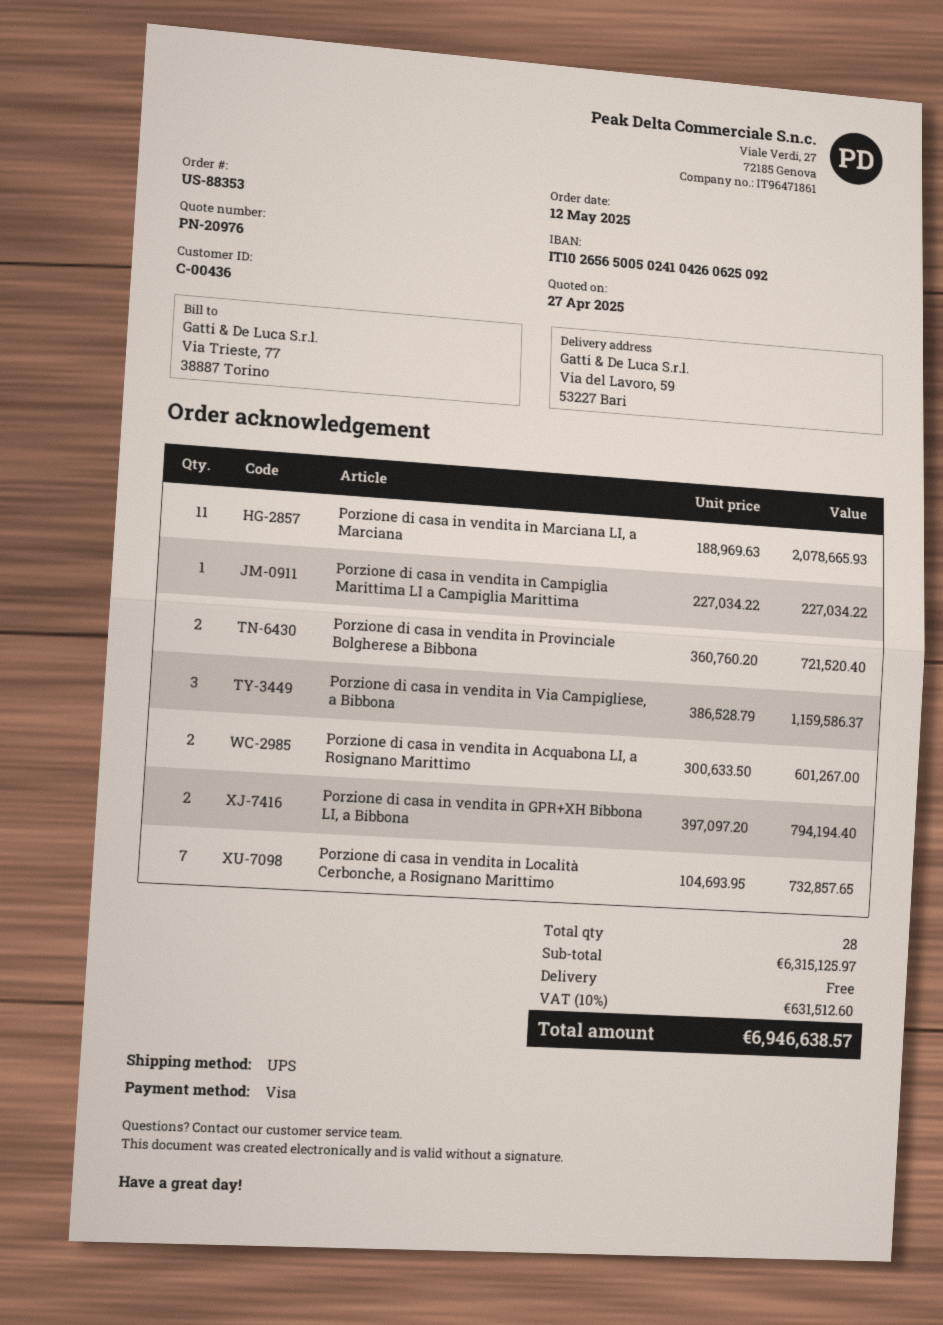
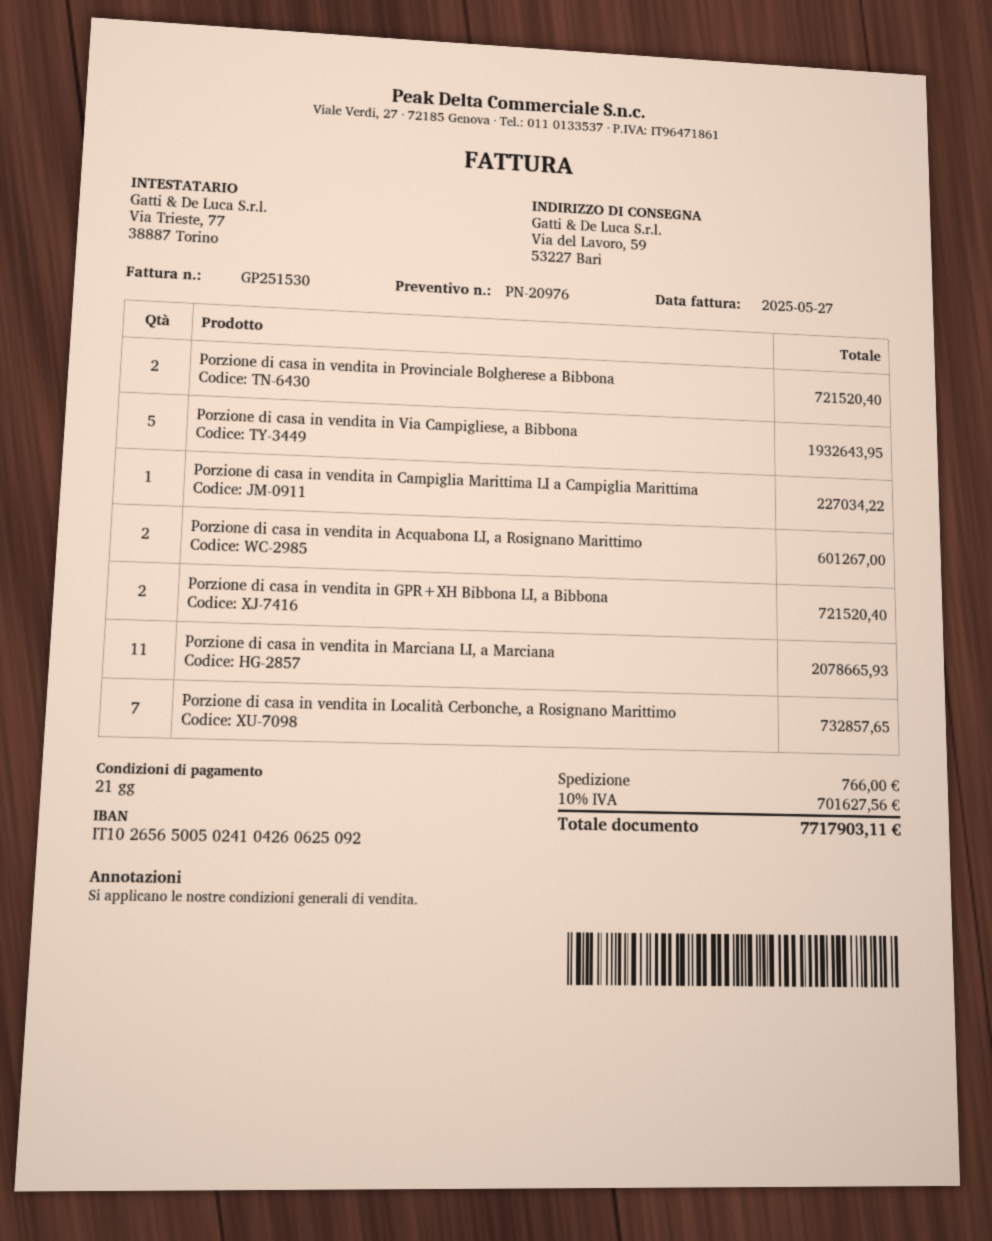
Porzione di casa in vendita in Via Campigliese, a Bibbona: 3 for 1159586.37 -> 5 for 1932643.95
Porzione di casa in vendita in GPR+XH Bibbona LI, a Bibbona: 2 for 794194.40 -> 2 for 721520.40
shipping: 0.00 -> 766.00
tax: 10% = 631512.60 -> 10% = 701627.56
total: 6946638.57 -> 7717903.11

